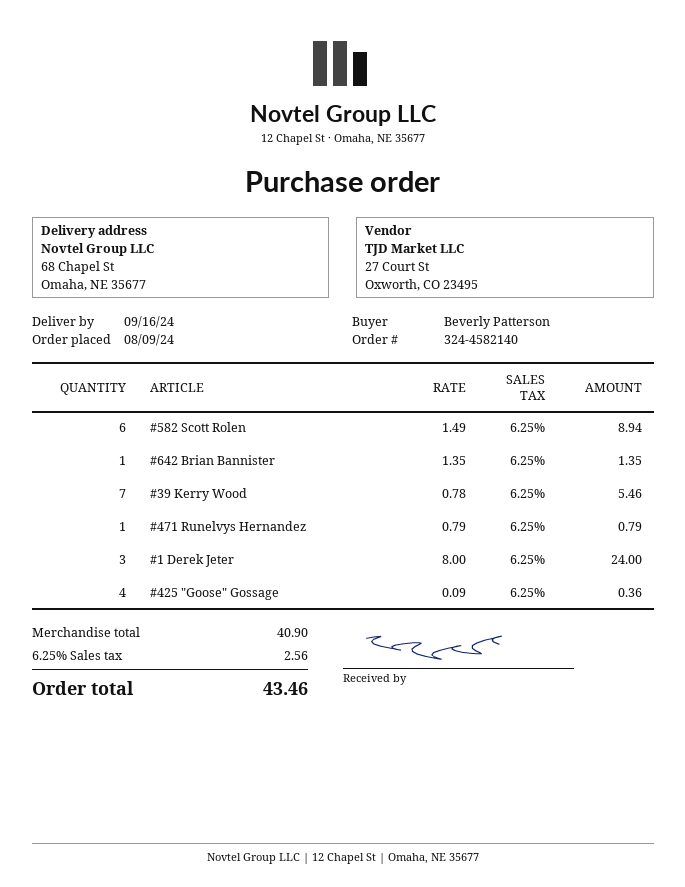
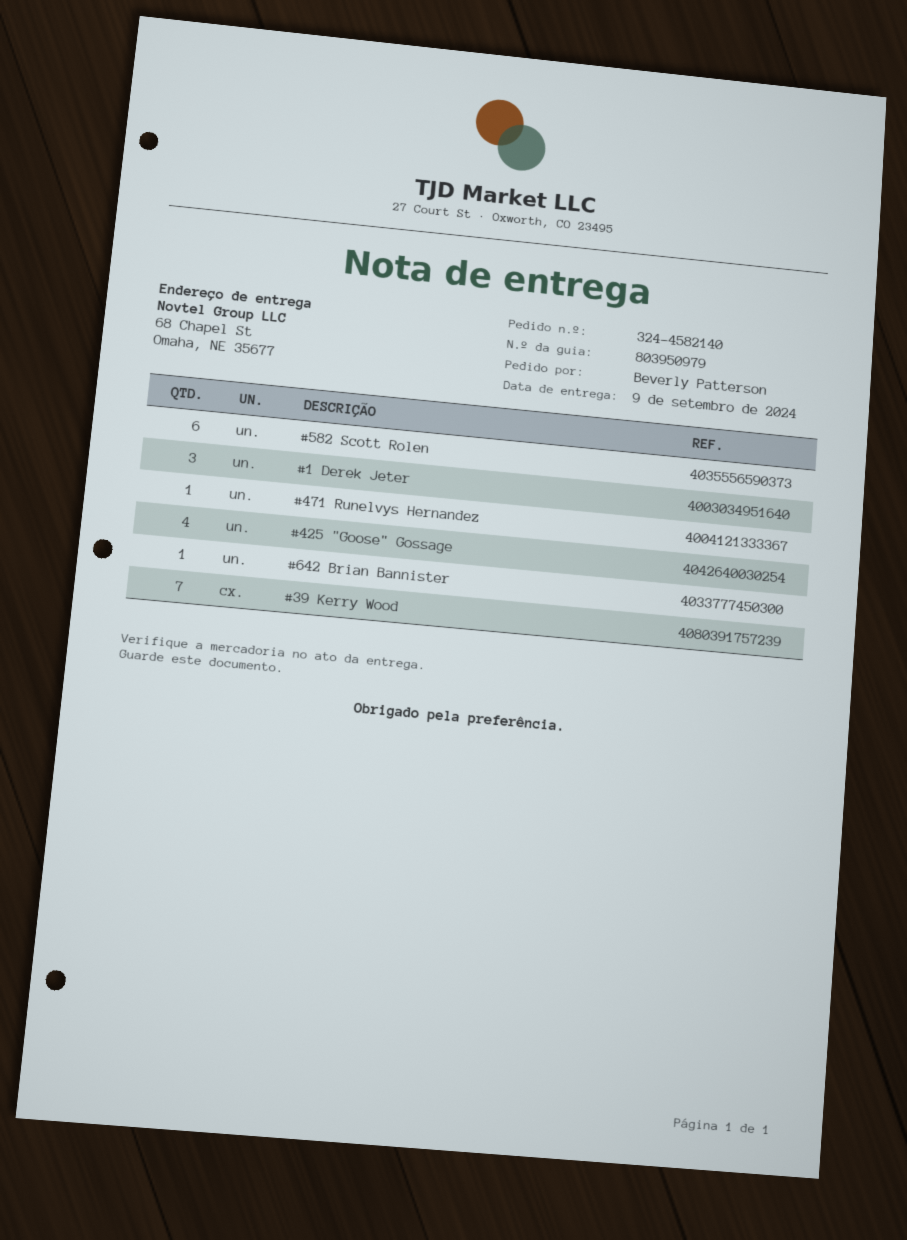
delivery date: 2024-09-16 -> 2024-09-09

